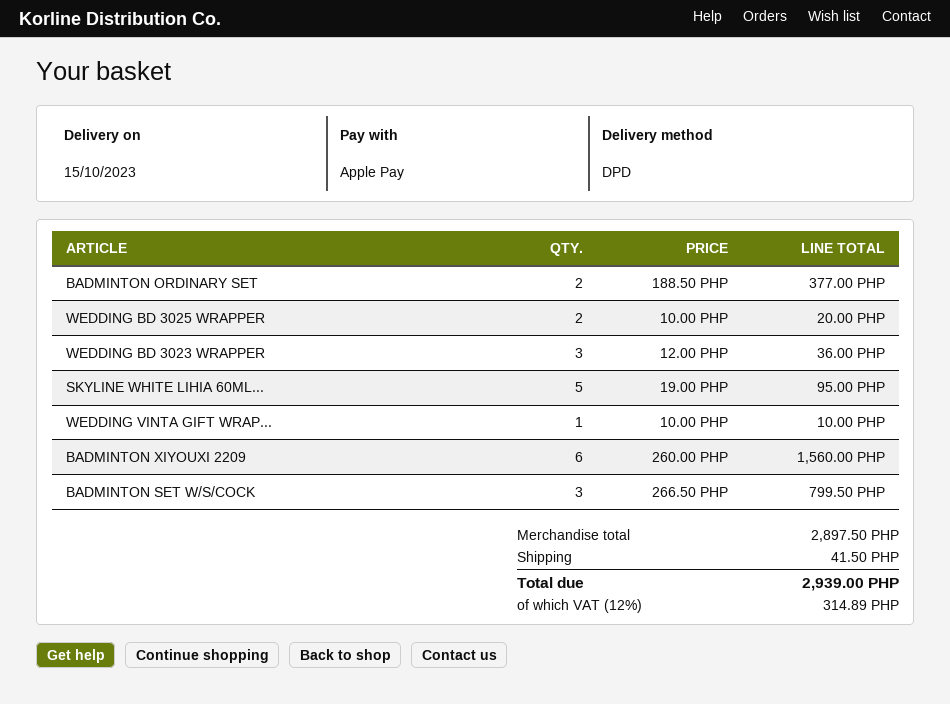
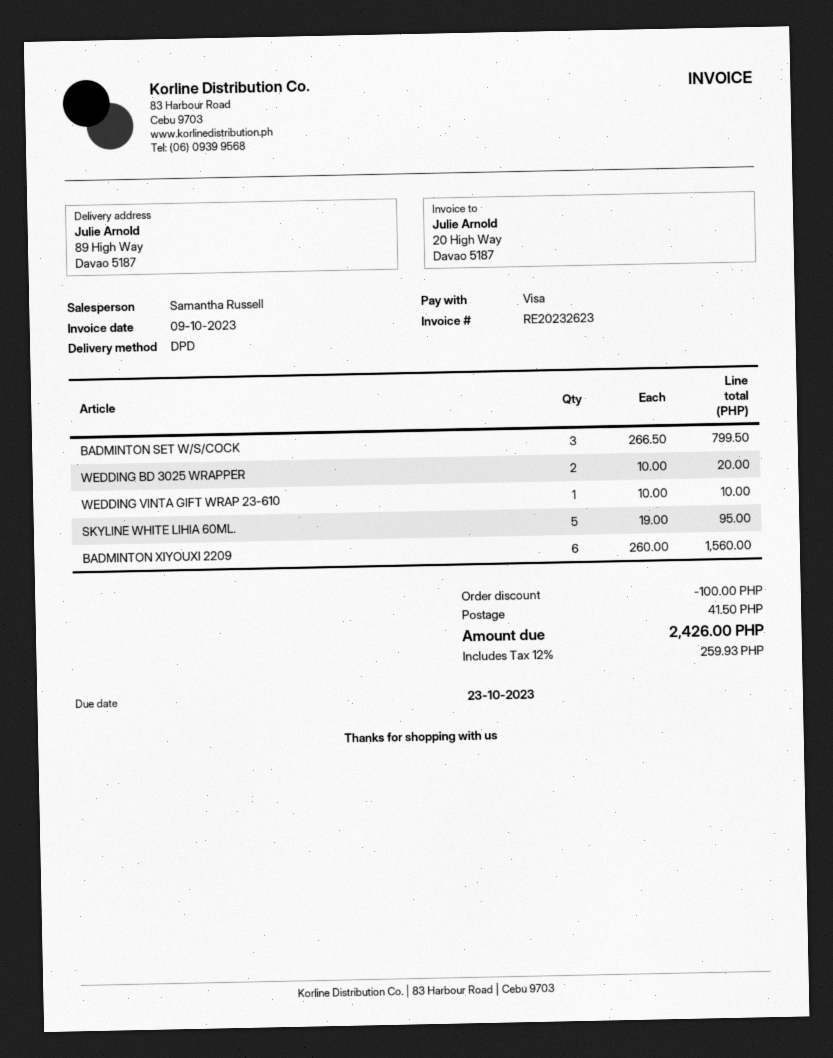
payment method: Apple Pay -> Visa
BADMINTON ORDINARY SET: 2 x 188.50 = 377.00 -> none
WEDDING BD 3023 WRAPPER: 3 x 12.00 = 36.00 -> none
discount: none -> 100.00
tax: 12% = 314.89 -> 12% = 259.93
total: 2939.00 -> 2426.00

